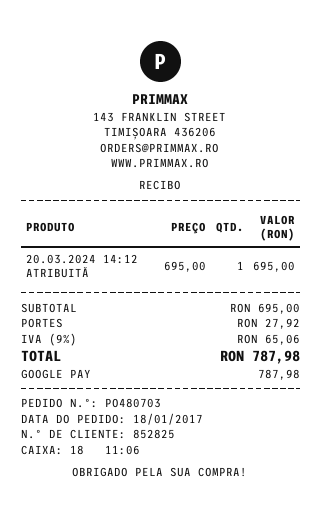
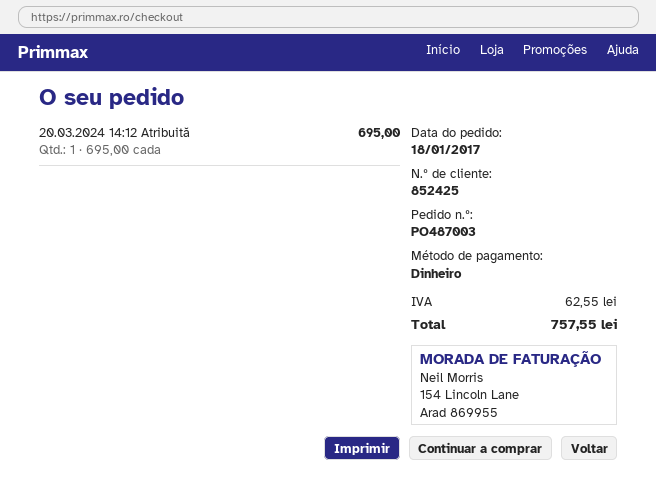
order number: PO480703 -> PO487003
customer number: 852825 -> 852425
payment method: Google Pay -> cash
shipping: 27.92 -> none
tax: 65.06 -> 62.55
total: 787.98 -> 757.55

